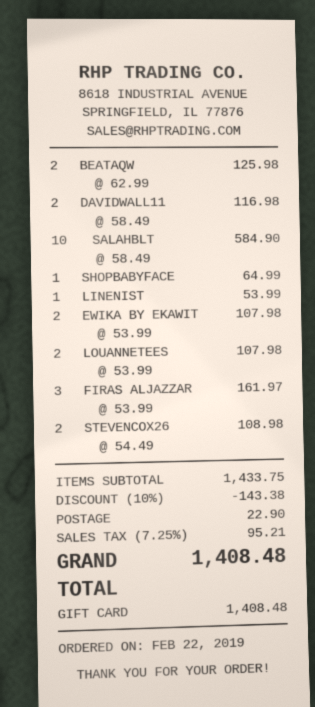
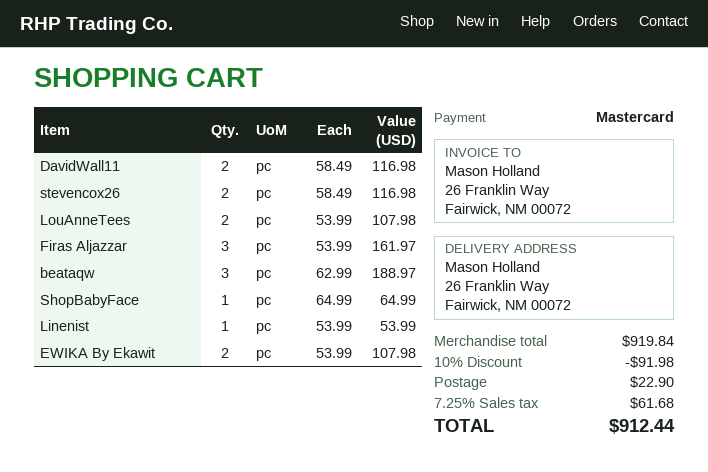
payment method: gift card -> Mastercard
BEATAQW: 2 x 62.99 = 125.98 -> 3 x 62.99 = 188.97
SALAHBLT: 10 x 58.49 = 584.90 -> none
STEVENCOX26: 2 x 54.49 = 108.98 -> 2 x 58.49 = 116.98
subtotal: 1433.75 -> 919.84
discount: 10% = 143.38 -> 10% = 91.98
tax: 7.25% = 95.21 -> 7.25% = 61.68
total: 1408.48 -> 912.44

